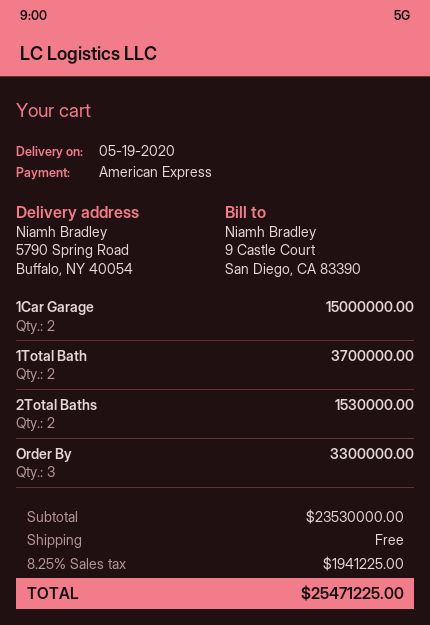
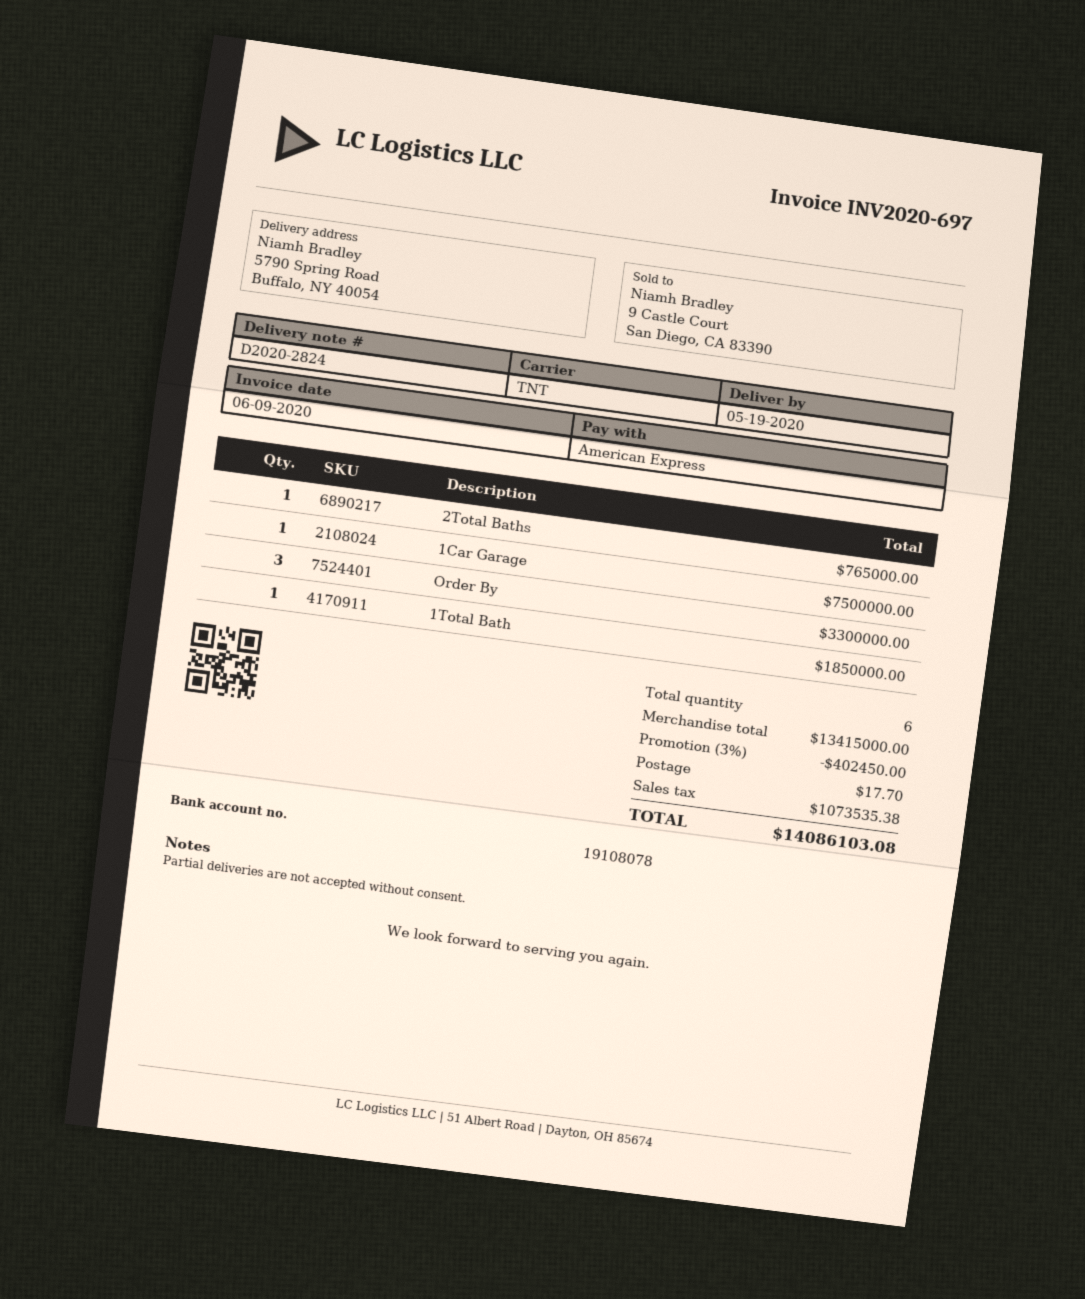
1Car Garage: 2 for 15000000.00 -> 1 for 7500000.00
1Total Bath: 2 for 3700000.00 -> 1 for 1850000.00
2Total Baths: 2 for 1530000.00 -> 1 for 765000.00
subtotal: 23530000.00 -> 13415000.00
discount: none -> 3% = 402450.00
shipping: 0.00 -> 17.70
tax: 1941225.00 -> 1073535.38
total: 25471225.00 -> 14086103.08

